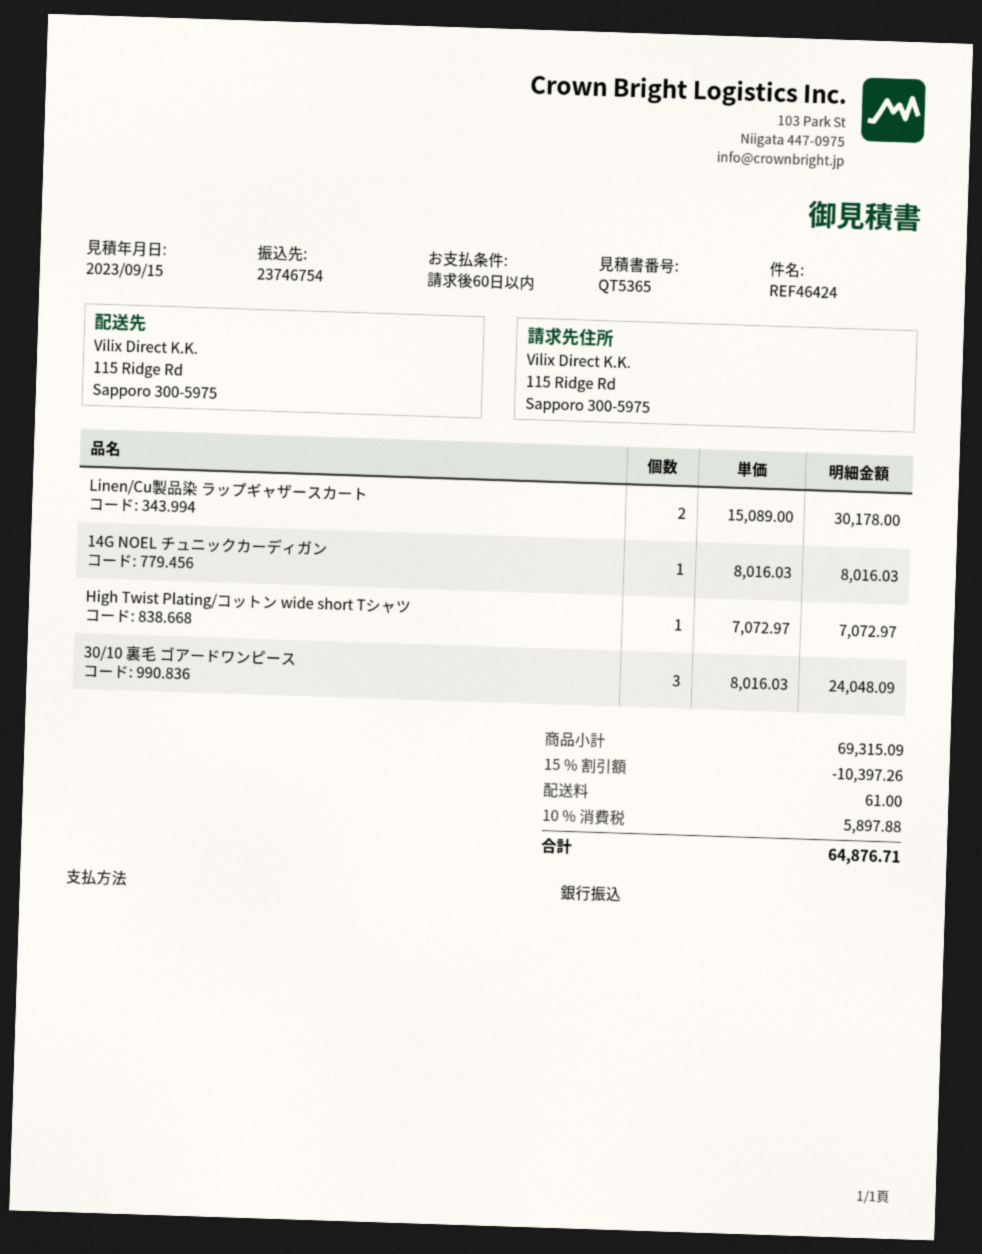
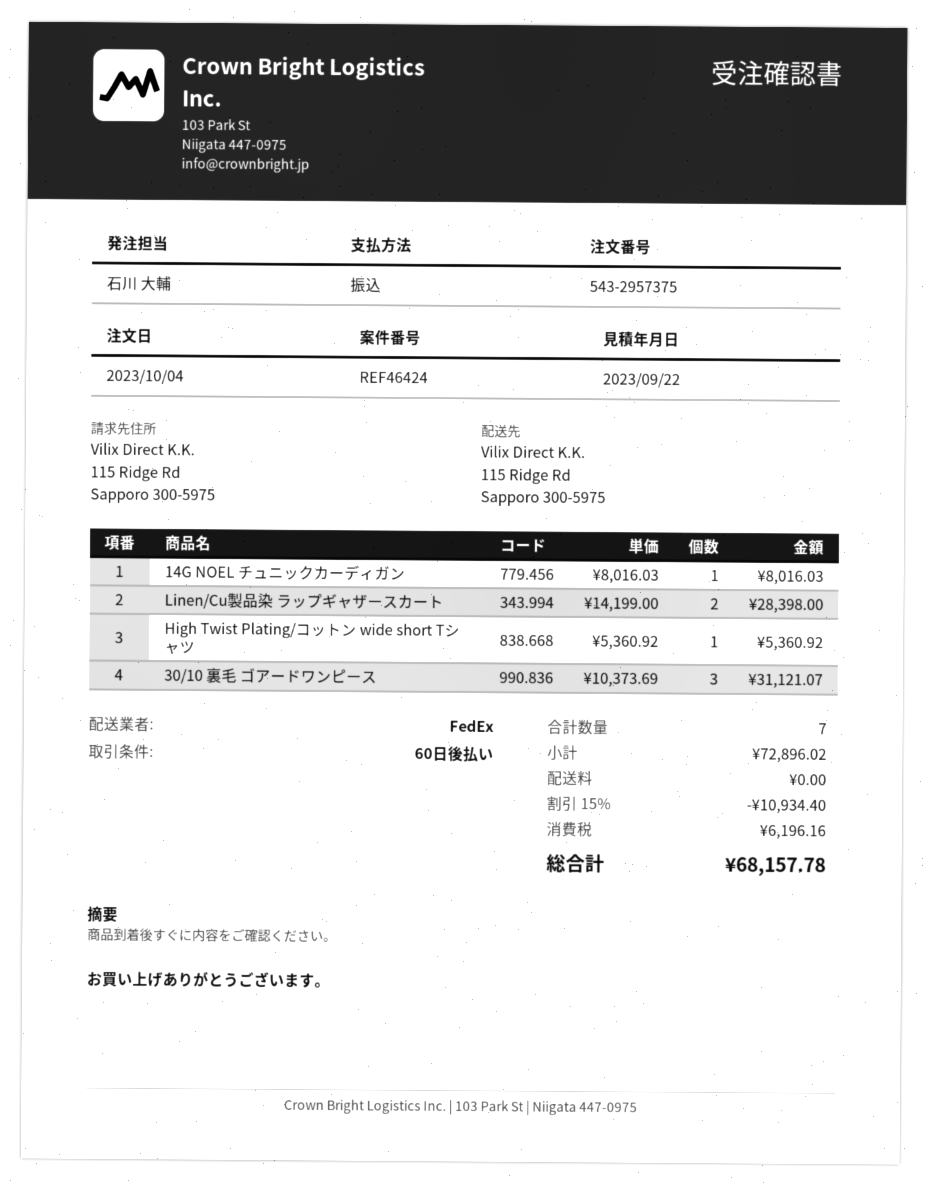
quote date: 2023-09-15 -> 2023-09-22
Linen/Cu製品染 ラップギャザースカート: 2 x 15089.00 = 30178.00 -> 2 x 14199.00 = 28398.00
High Twist Plating/コットン wide short Tシャツ: 1 x 7072.97 = 7072.97 -> 1 x 5360.92 = 5360.92
30/10 裏毛 ゴアードワンピース: 3 x 8016.03 = 24048.09 -> 3 x 10373.69 = 31121.07
subtotal: 69315.09 -> 72896.02
discount: 15% = 10397.26 -> 15% = 10934.40
shipping: 61.00 -> 0.00
tax: 5897.88 -> 6196.16
total: 64876.71 -> 68157.78

